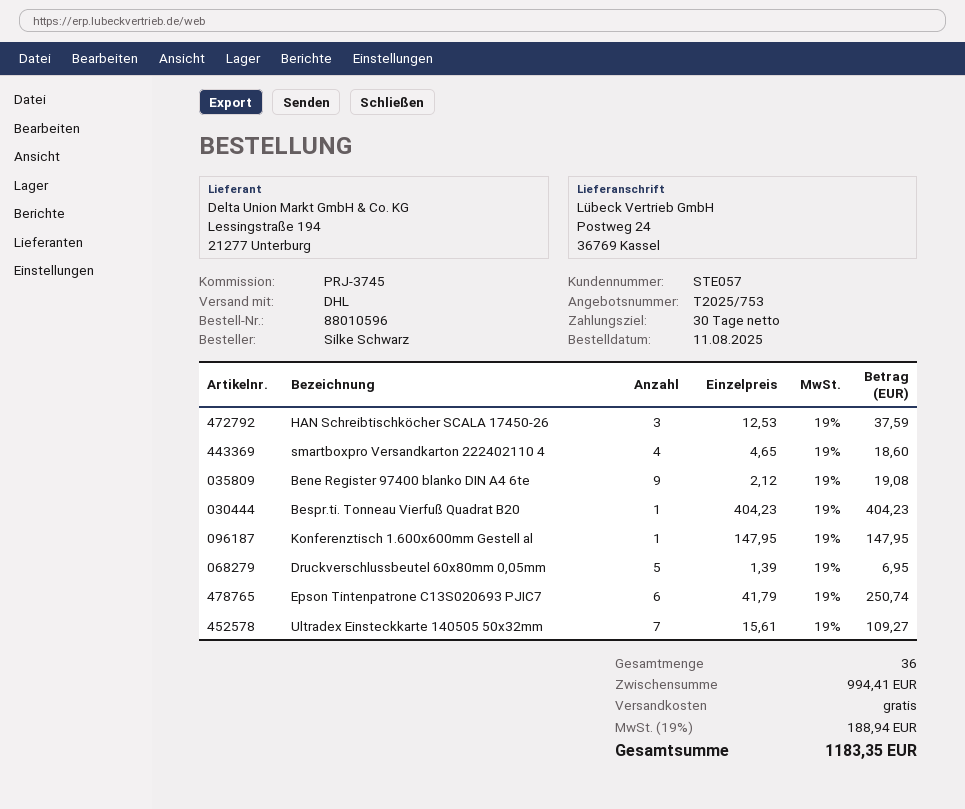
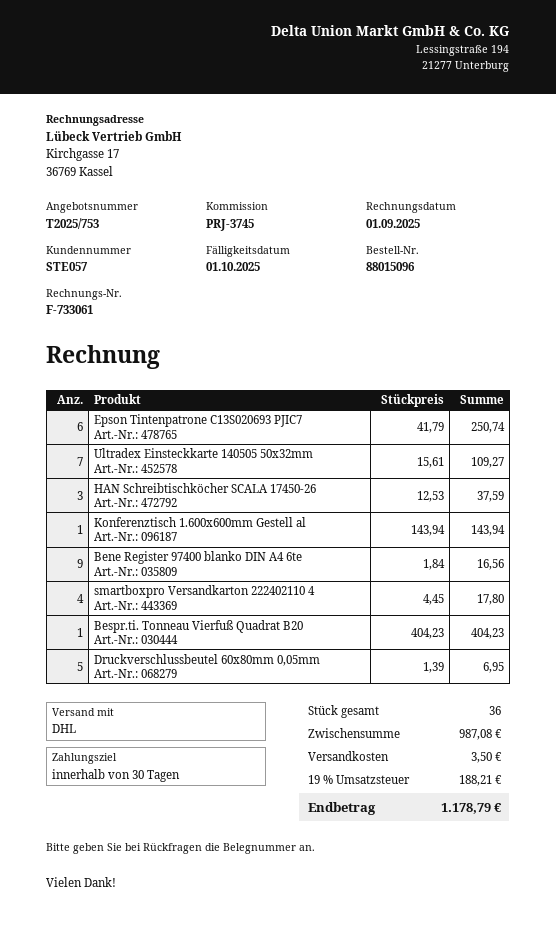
order number: 88010596 -> 88015096
smartboxpro Versandkarton 222402110 4: 4 x 4.65 = 18.60 -> 4 x 4.45 = 17.80
Bene Register 97400 blanko DIN A4 6te: 9 x 2.12 = 19.08 -> 9 x 1.84 = 16.56
Konferenztisch 1.600x600mm Gestell al: 1 x 147.95 = 147.95 -> 1 x 143.94 = 143.94
subtotal: 994.41 -> 987.08
shipping: 0.00 -> 3.50
tax: 19% = 188.94 -> 19% = 188.21
total: 1183.35 -> 1178.79

